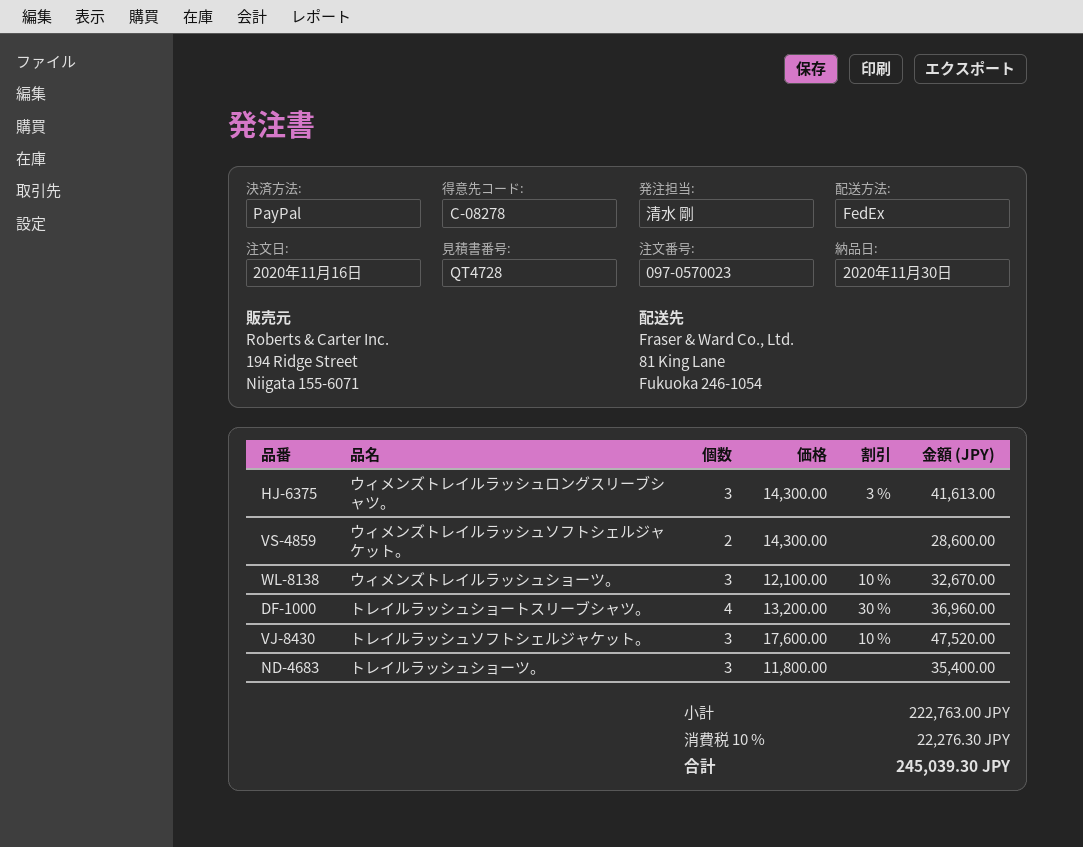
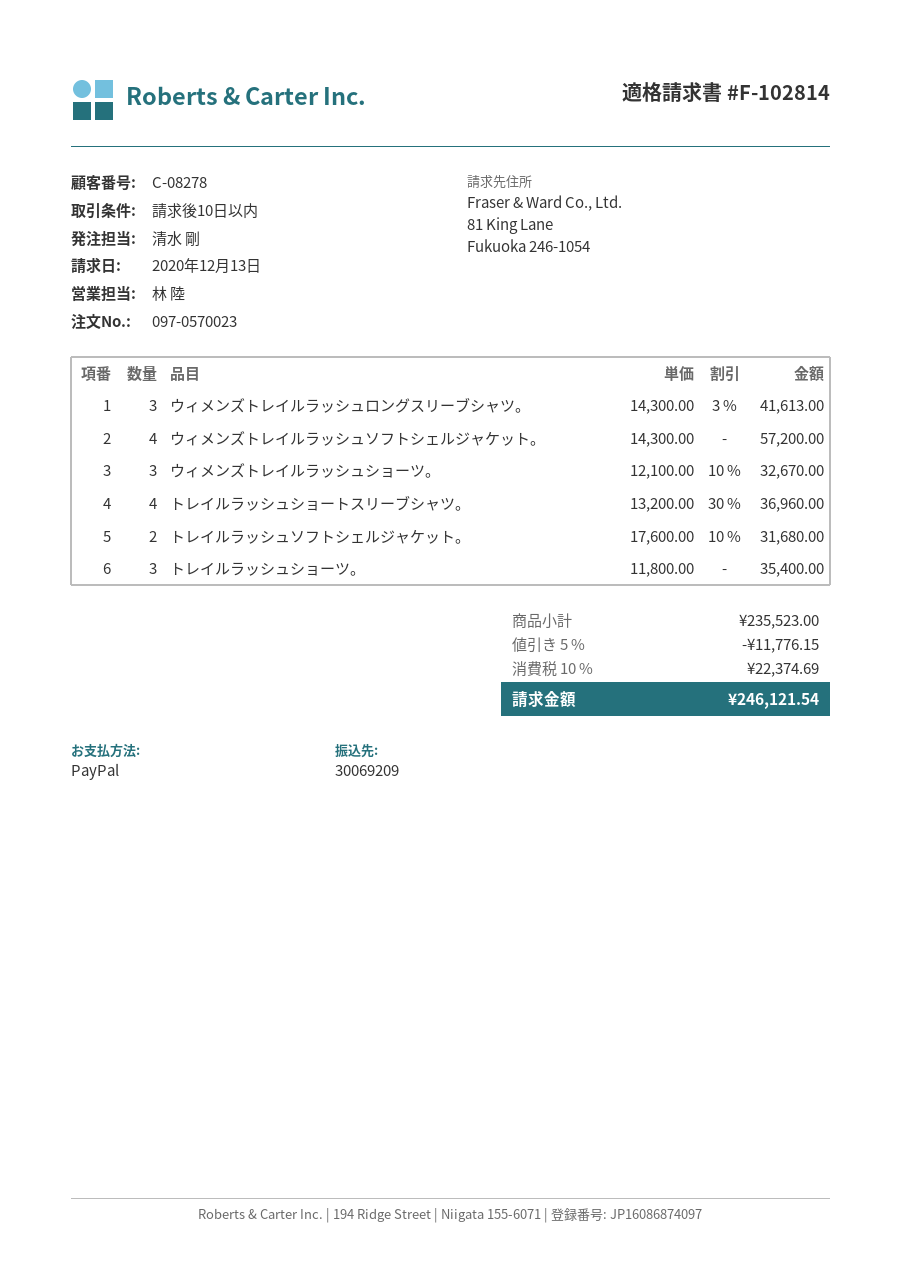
ウィメンズトレイルラッシュソフトシェルジャケット。: 2 x 14300.00 = 28600.00 -> 4 x 14300.00 = 57200.00
トレイルラッシュソフトシェルジャケット。: 3 x 17600.00 - 10% = 47520.00 -> 2 x 17600.00 - 10% = 31680.00
subtotal: 222763.00 -> 235523.00
discount: none -> 5% = 11776.15
tax: 10% = 22276.30 -> 10% = 22374.69
total: 245039.30 -> 246121.54

